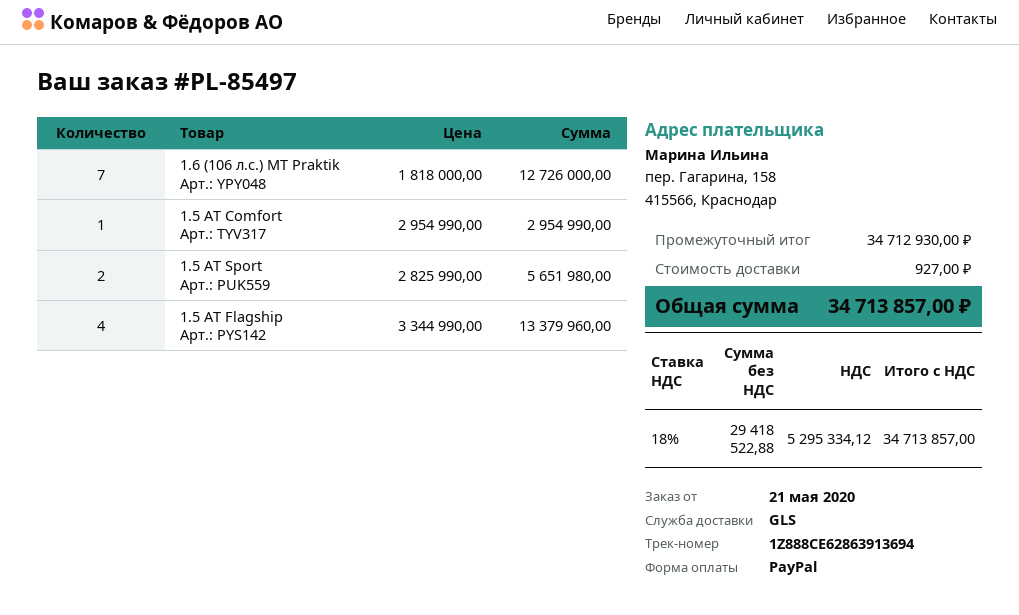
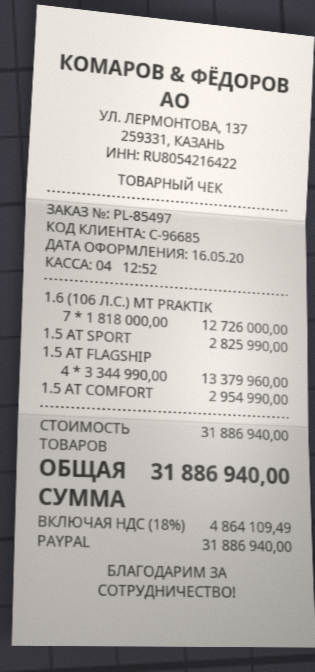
order date: 2020-05-21 -> 2020-05-16
1.5 AT Sport: 2 x 2825990.00 = 5651980.00 -> 1 x 2825990.00 = 2825990.00
subtotal: 34712930.00 -> 31886940.00
shipping: 927.00 -> none
tax: 18% = 5295334.12 -> 18% = 4864109.49
total: 34713857.00 -> 31886940.00

